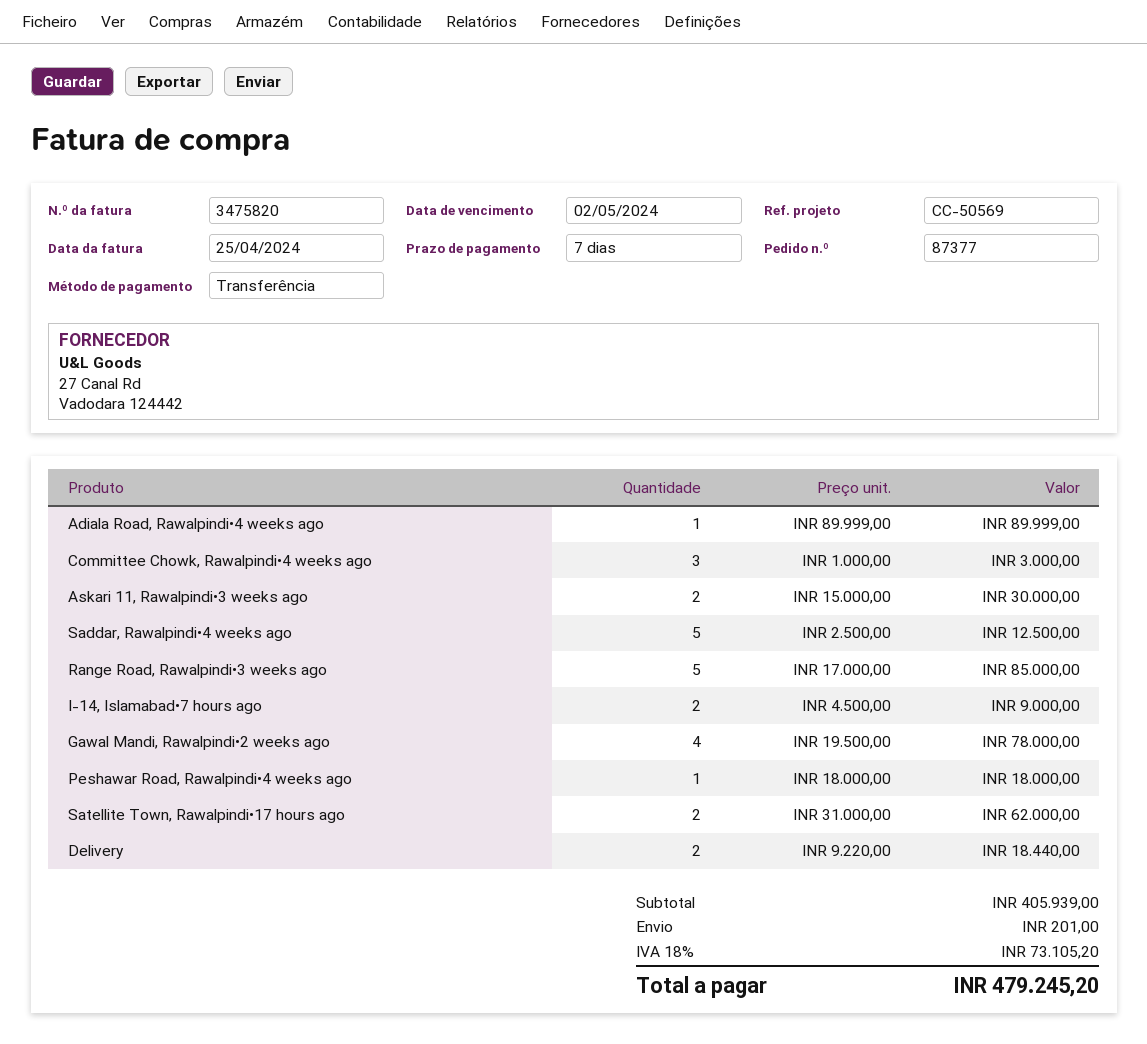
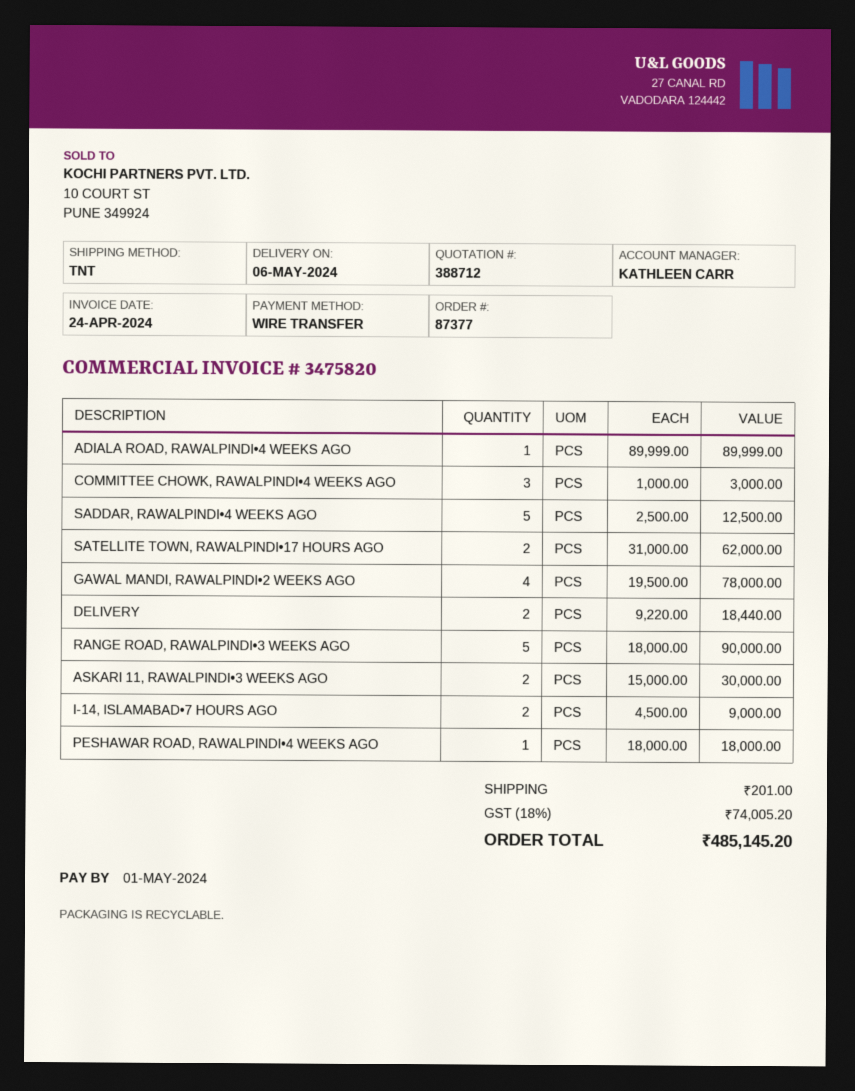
invoice date: 2024-04-25 -> 2024-04-24
due date: 2024-05-02 -> 2024-05-01
Range Road, Rawalpindi•3 weeks ago: 5 x 17000.00 = 85000.00 -> 5 x 18000.00 = 90000.00
tax: 18% = 73105.20 -> 18% = 74005.20
total: 479245.20 -> 485145.20

